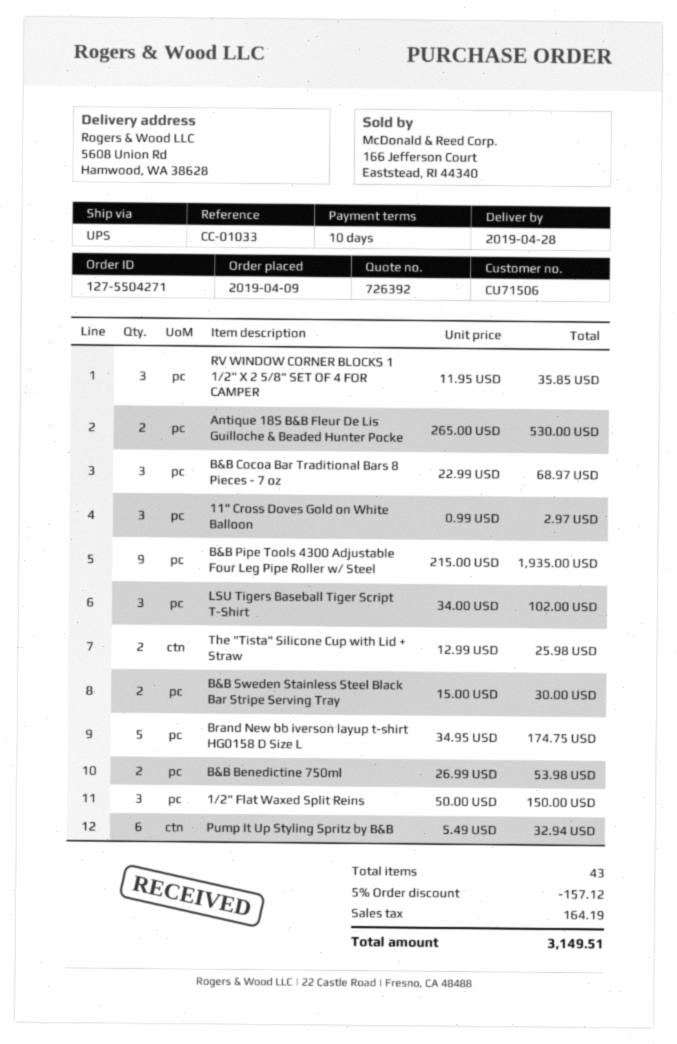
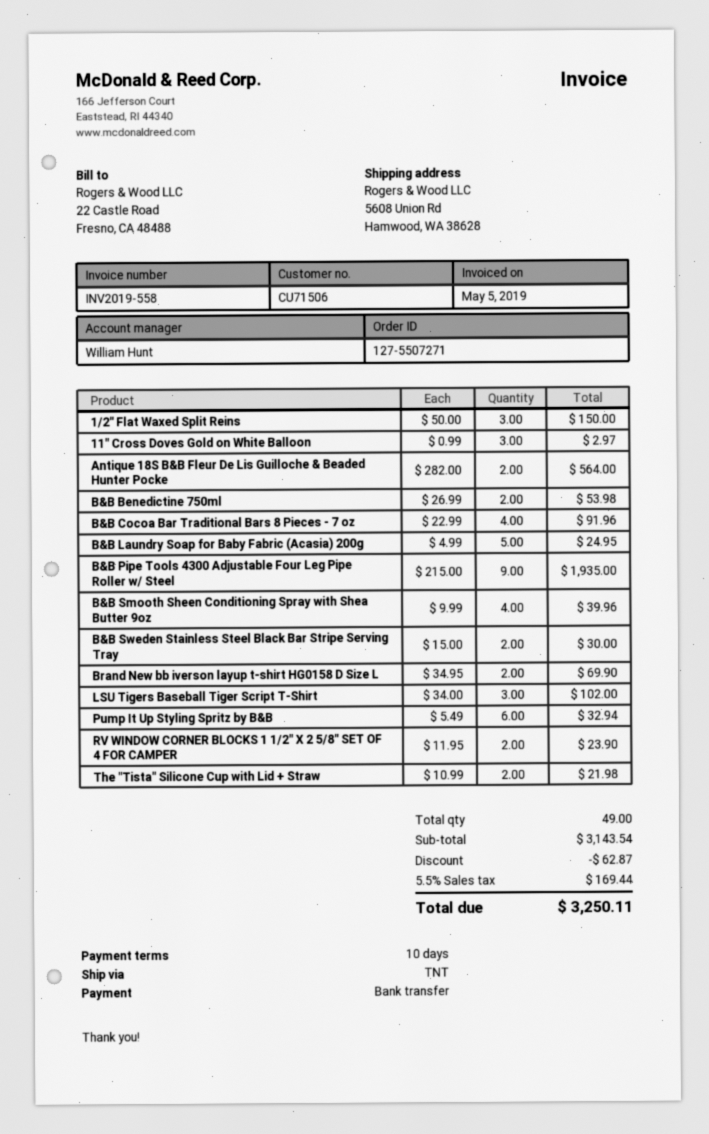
order number: 127-5504271 -> 127-5507271
shipping method: UPS -> TNT
RV WINDOW CORNER BLOCKS 1 1/2" X 2 5/8" SET OF 4 FOR CAMPER: 3 x 11.95 = 35.85 -> 2 x 11.95 = 23.90
Antique 18S B&B Fleur De Lis Guilloche & Beaded Hunter Pocke: 2 x 265.00 = 530.00 -> 2 x 282.00 = 564.00
B&B Cocoa Bar Traditional Bars 8 Pieces - 7 oz: 3 x 22.99 = 68.97 -> 4 x 22.99 = 91.96
The "Tista" Silicone Cup with Lid + Straw: 2 x 12.99 = 25.98 -> 2 x 10.99 = 21.98
Brand New bb iverson layup t-shirt HG0158 D Size L: 5 x 34.95 = 174.75 -> 2 x 34.95 = 69.90
B&B Laundry Soap for Baby Fabric (Acasia) 200g: none -> 5 x 4.99 = 24.95
B&B Smooth Sheen Conditioning Spray with Shea Butter 9oz: none -> 4 x 9.99 = 39.96
total quantity: 43 -> 49
discount: 157.12 -> 62.87
tax: 164.19 -> 169.44
total: 3149.51 -> 3250.11

